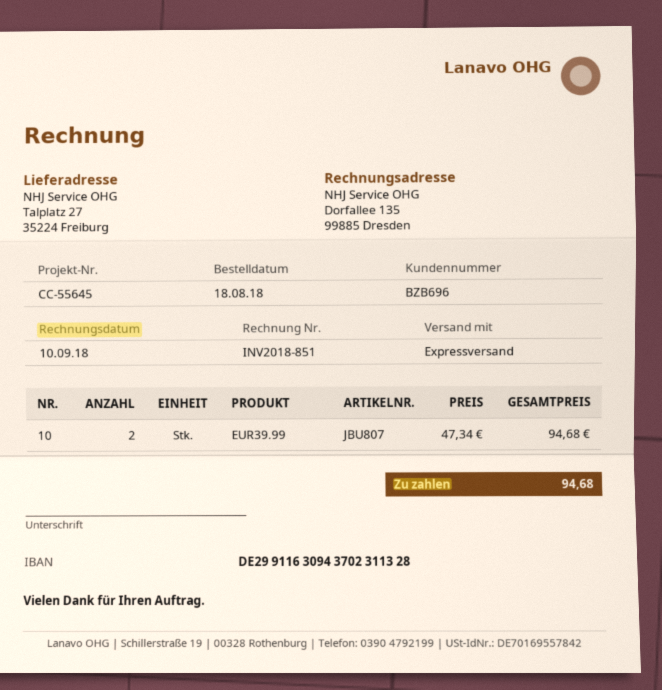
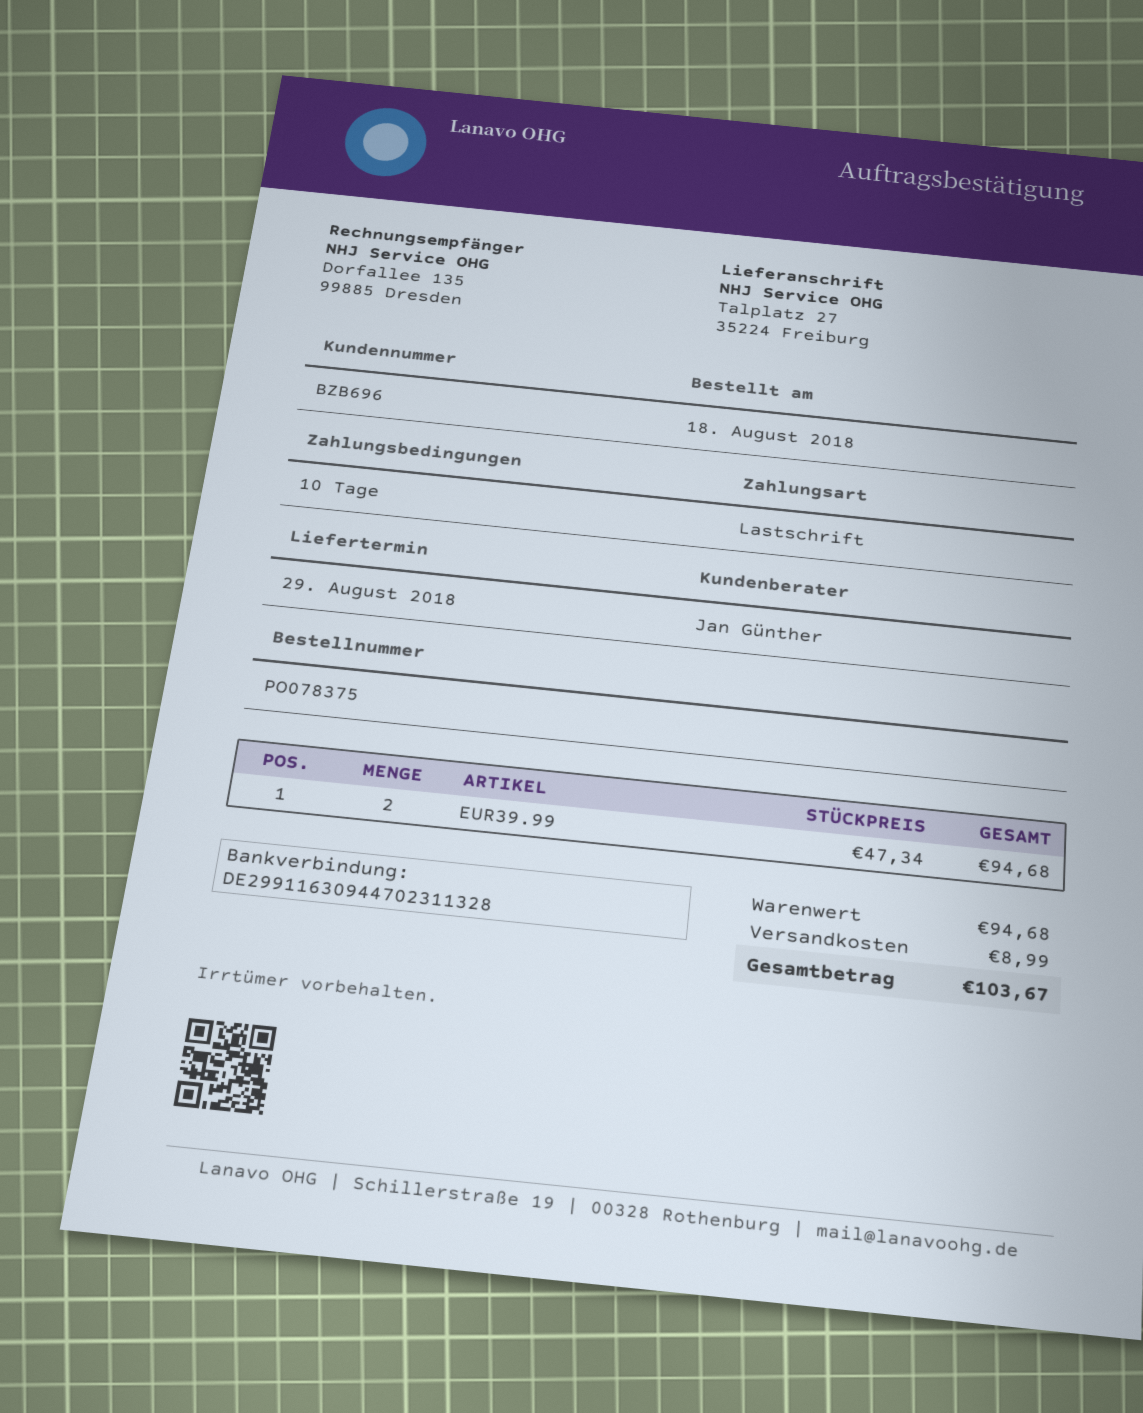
bank account: DE29911630943702311328 -> DE29911630944702311328
shipping: none -> 8.99
total: 94.68 -> 103.67

